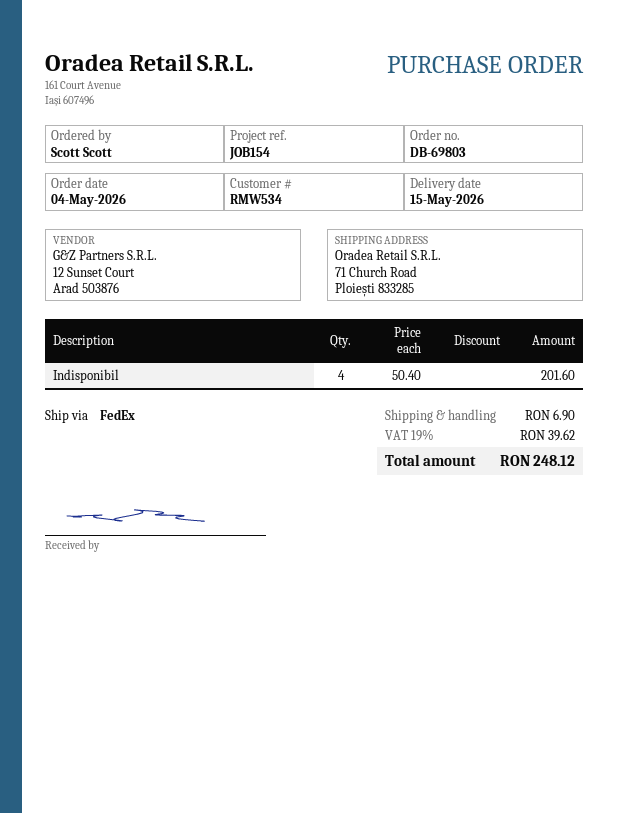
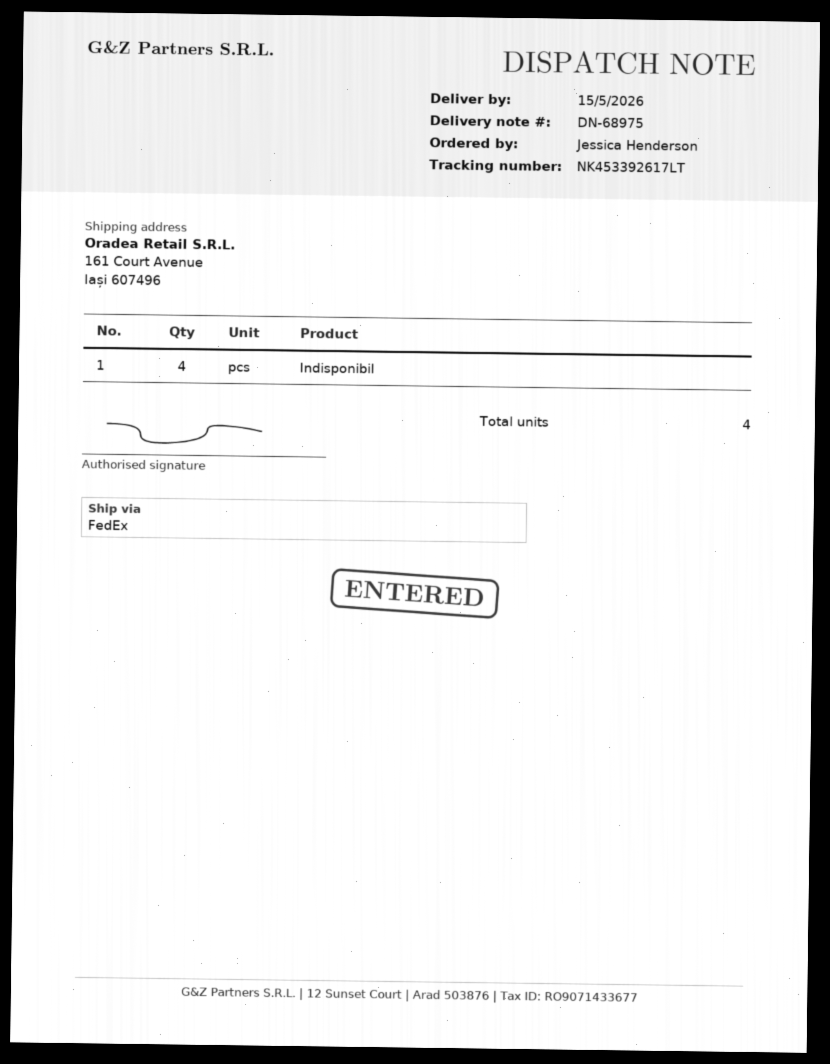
ordered by: Scott Scott -> Jessica Henderson
ship to: 71 Church Road, Ploiești 833285 -> 161 Court Avenue, Iași 607496

